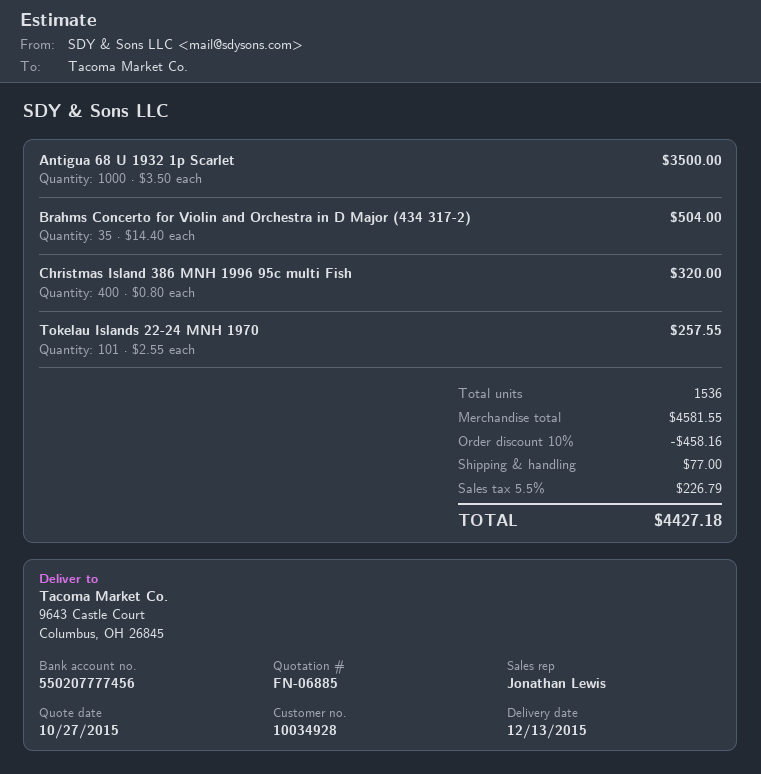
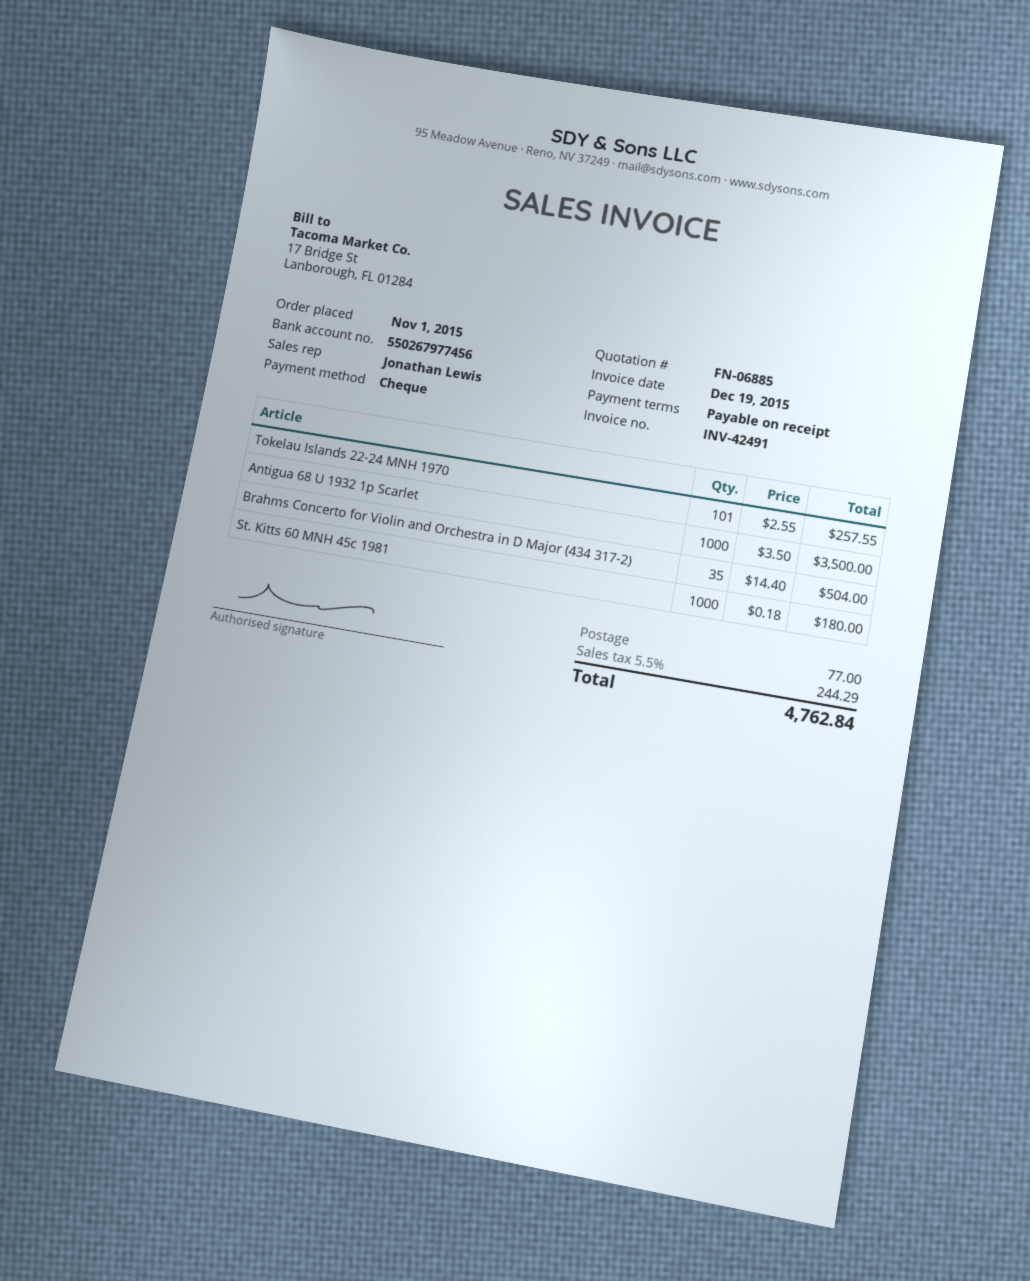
bank account: 550207777456 -> 550267977456
Christmas Island 386 MNH 1996 95c multi Fish: 400 x 0.80 = 320.00 -> none
St. Kitts 60 MNH 45c 1981: none -> 1000 x 0.18 = 180.00
discount: 10% = 458.16 -> none
tax: 5.5% = 226.79 -> 5.5% = 244.29
total: 4427.18 -> 4762.84

